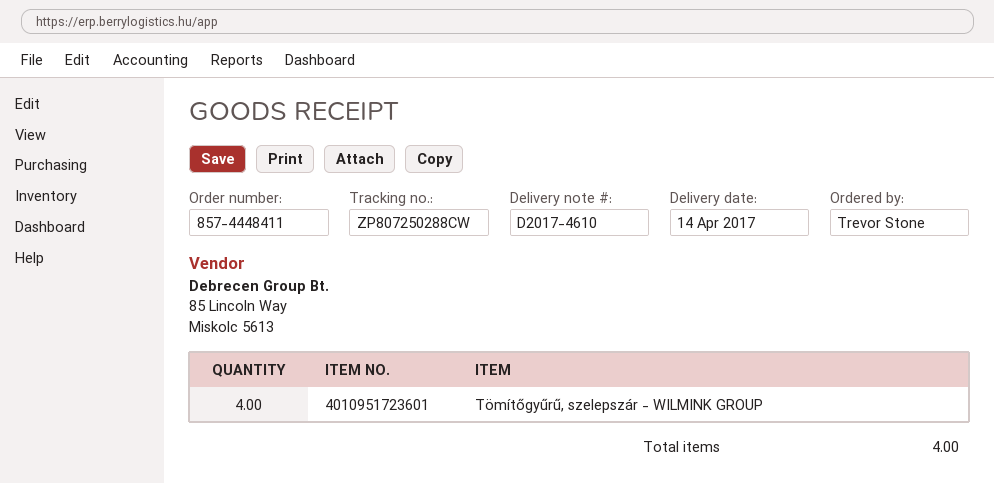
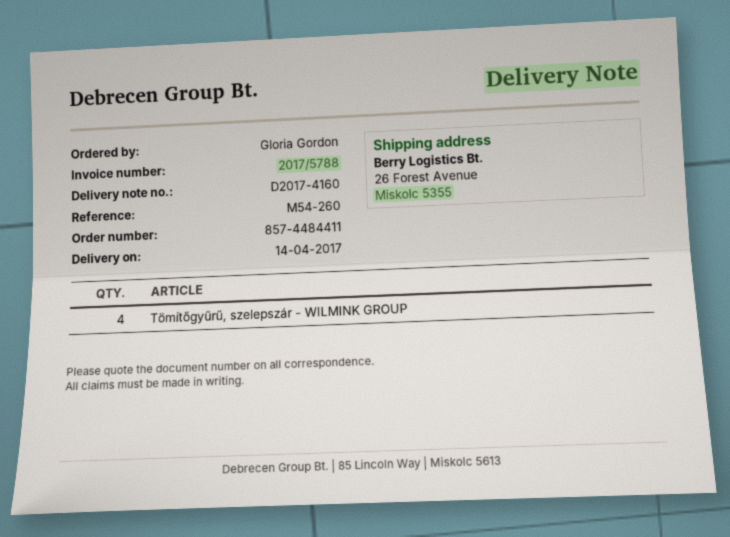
order number: 857-4448411 -> 857-4484411
delivery note number: D2017-4610 -> D2017-4160
ordered by: Trevor Stone -> Gloria Gordon

